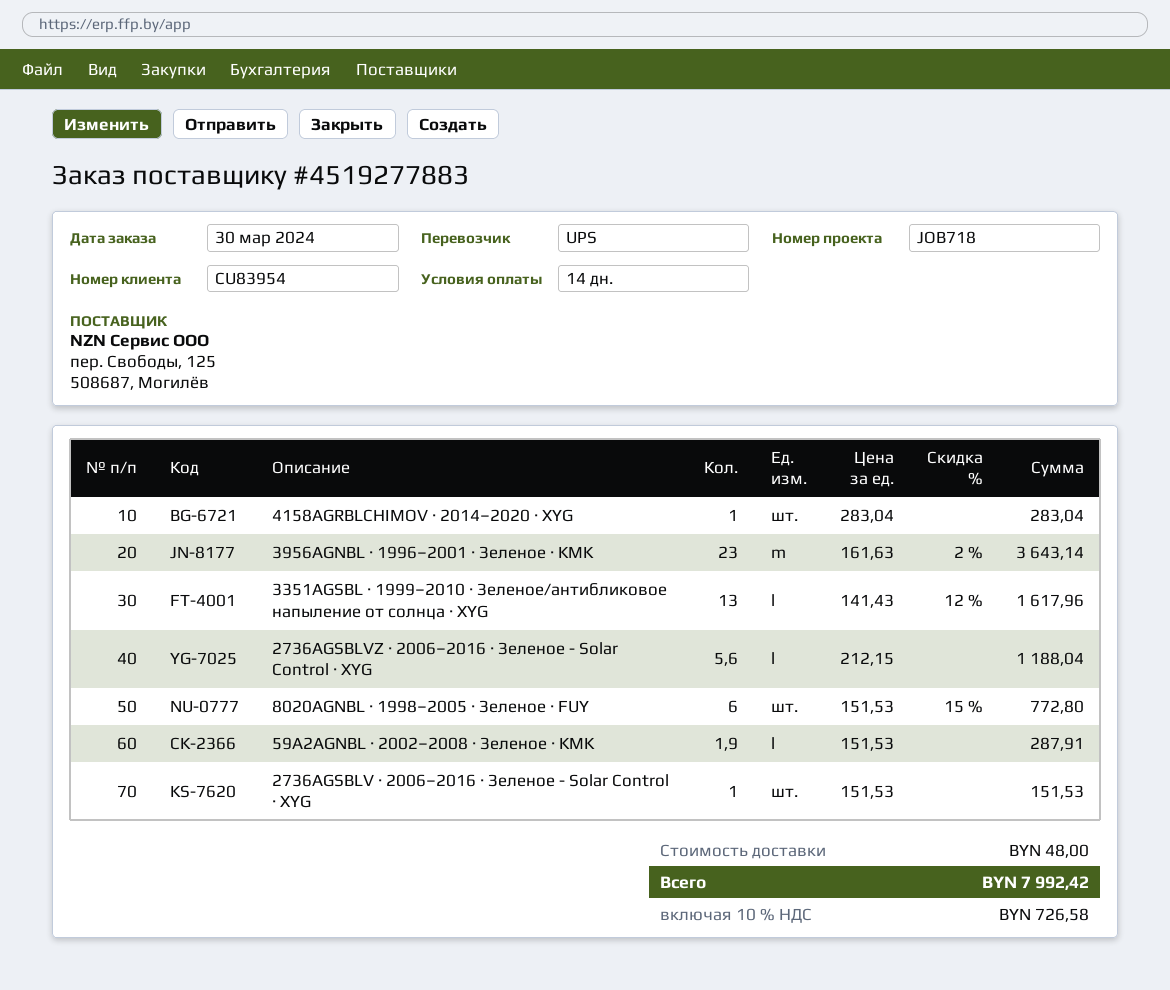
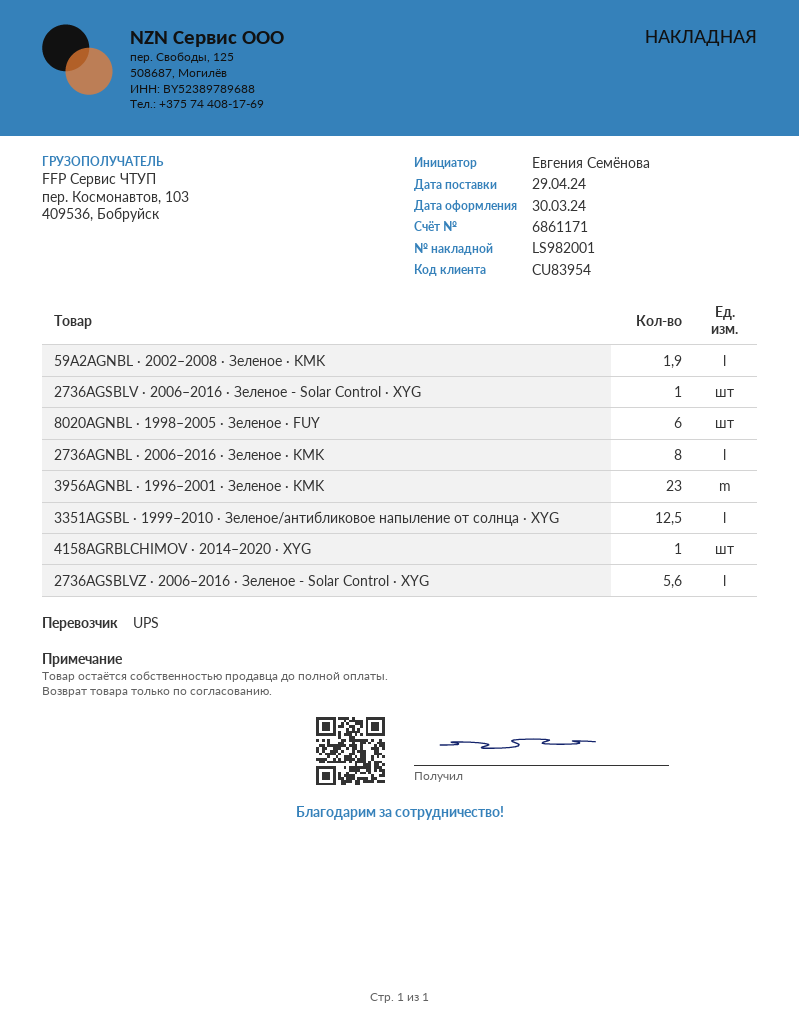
3351AGSBL · 1999–2010 · Зеленое/антибликовое напыление от солнца · XYG: 13 -> 12.5
2736AGNBL · 2006–2016 · Зеленое · KMK: none -> 8

